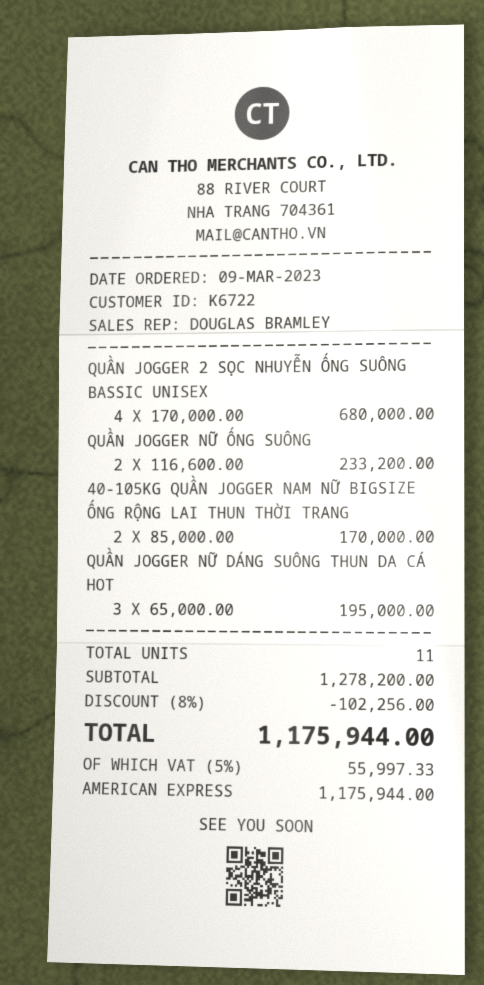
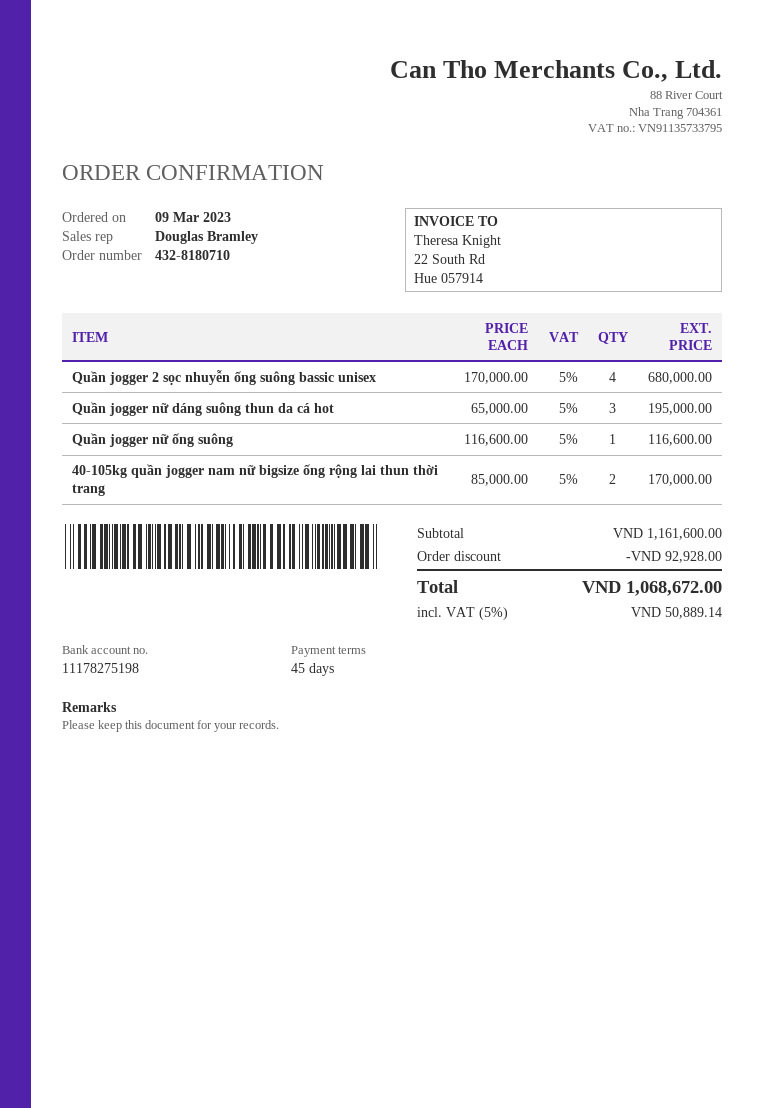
QUẦN JOGGER NỮ ỐNG SUÔNG: 2 x 116600.00 = 233200.00 -> 1 x 116600.00 = 116600.00
subtotal: 1278200.00 -> 1161600.00
discount: 102256.00 -> 92928.00
tax: 5% = 55997.33 -> 5% = 50889.14
total: 1175944.00 -> 1068672.00

